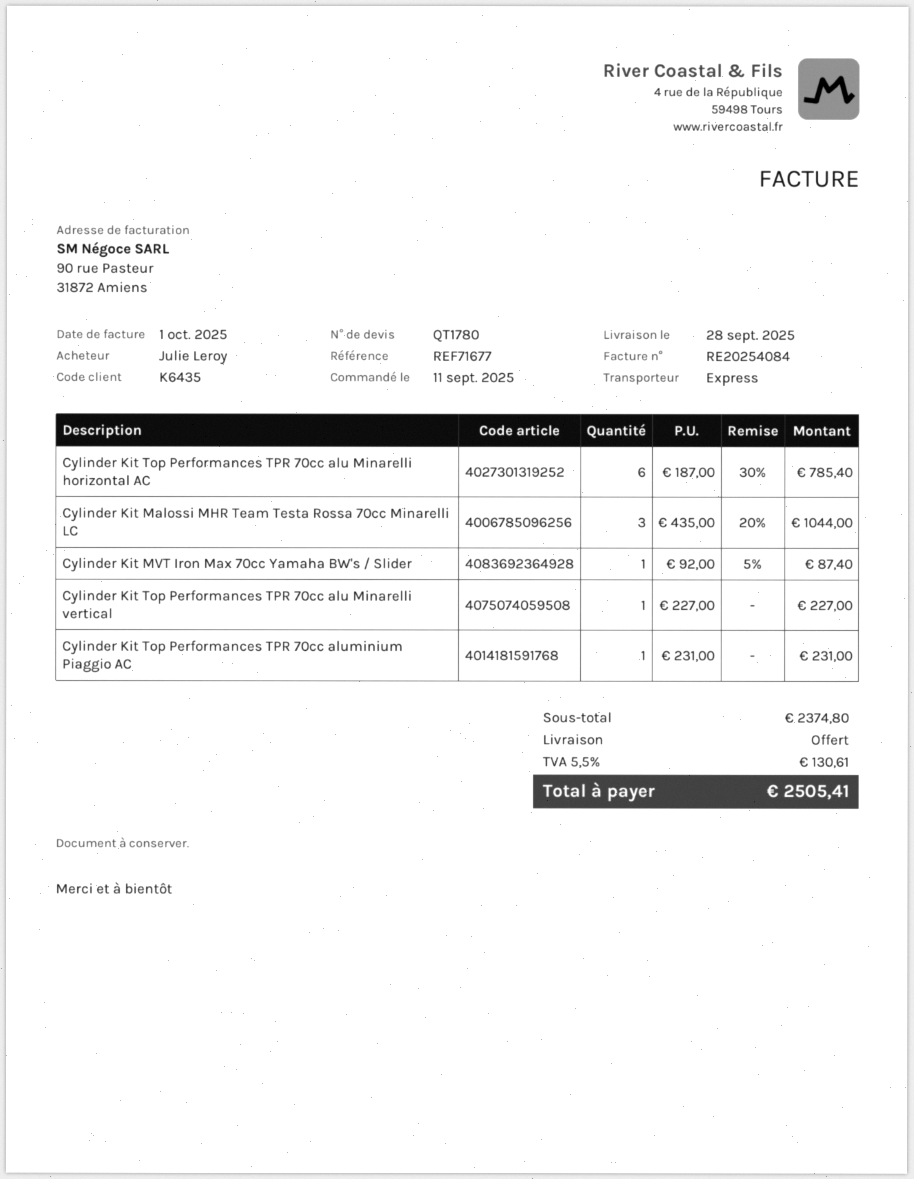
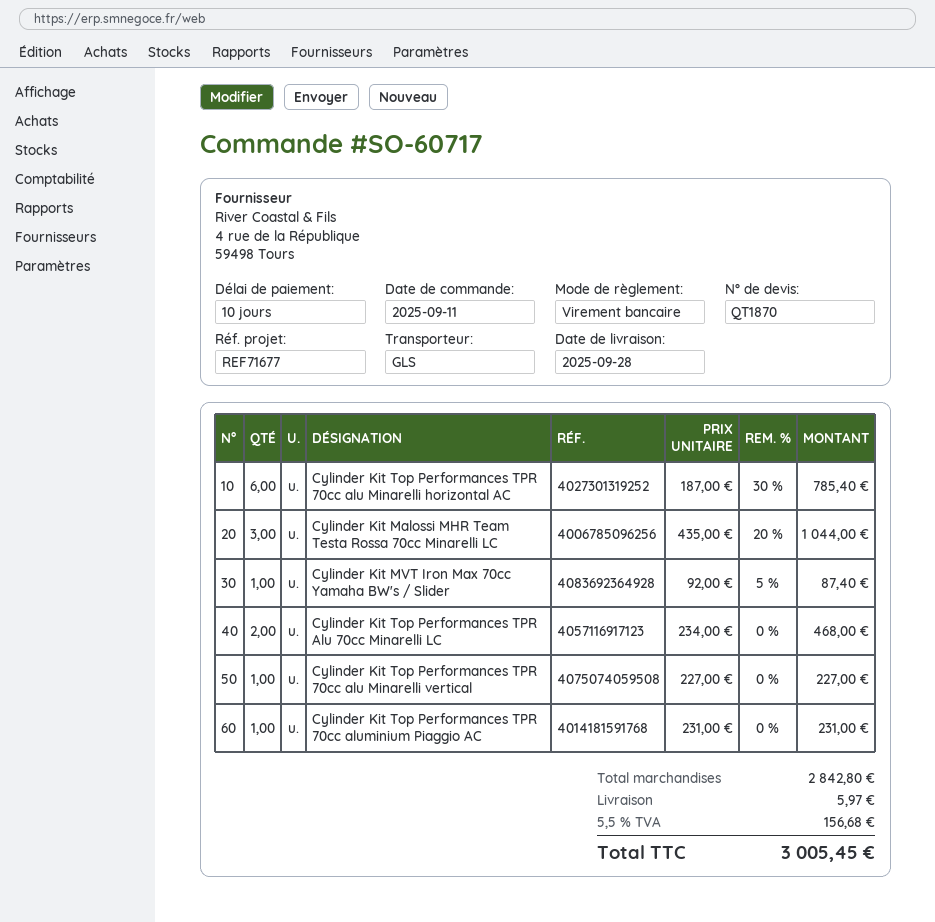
quote number: QT1780 -> QT1870
shipping method: express -> GLS
Cylinder Kit Top Performances TPR Alu 70cc Minarelli LC: none -> 2 x 234.00 = 468.00
subtotal: 2374.80 -> 2842.80
shipping: 0.00 -> 5.97
tax: 5.5% = 130.61 -> 5.5% = 156.68
total: 2505.41 -> 3005.45

